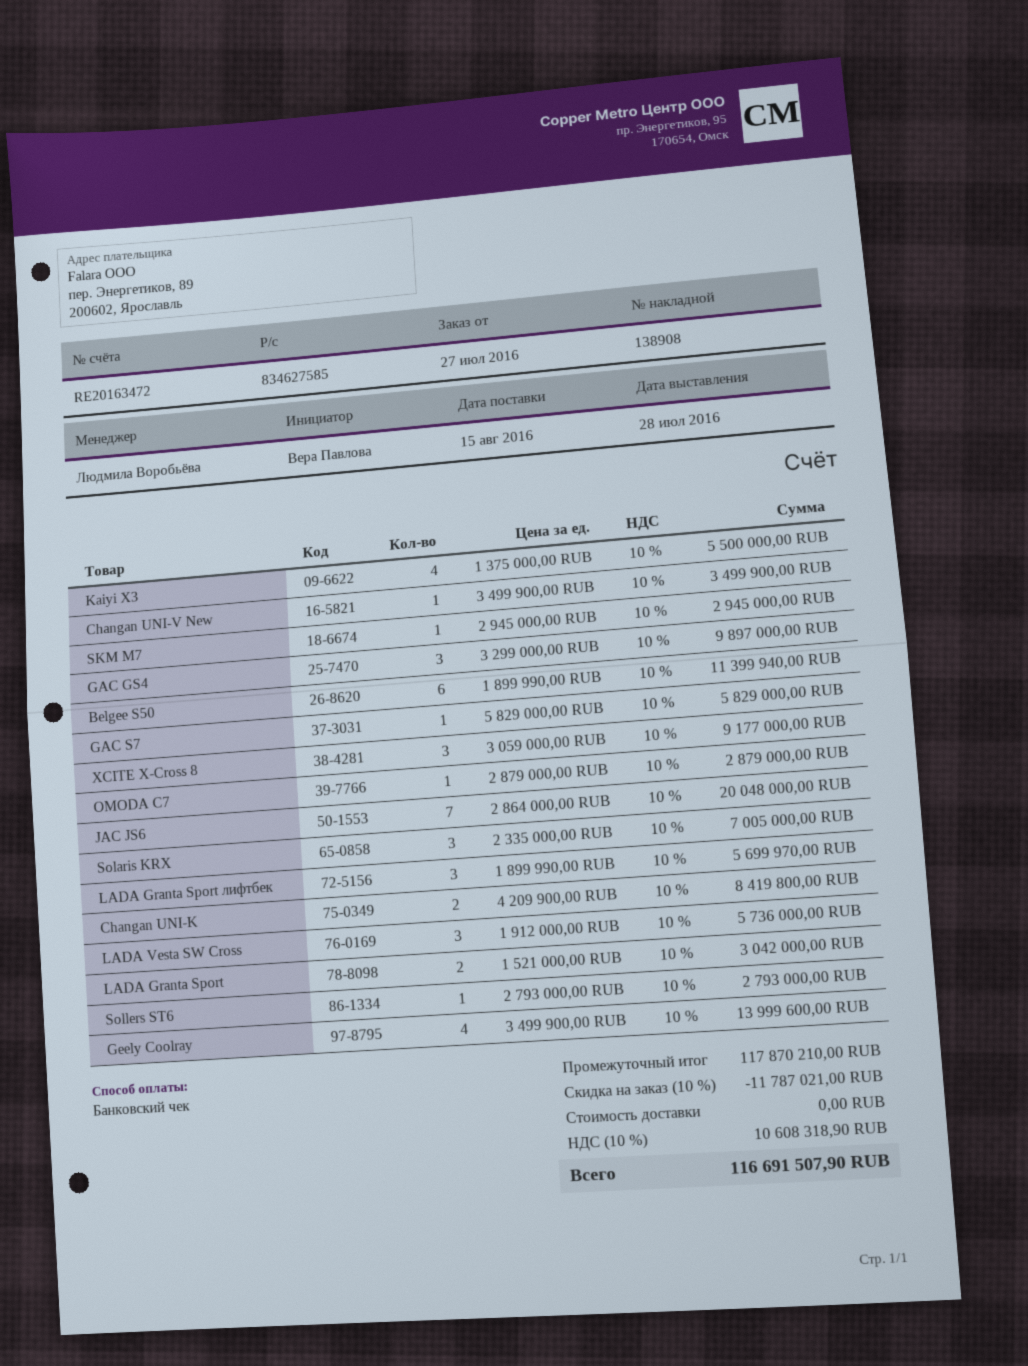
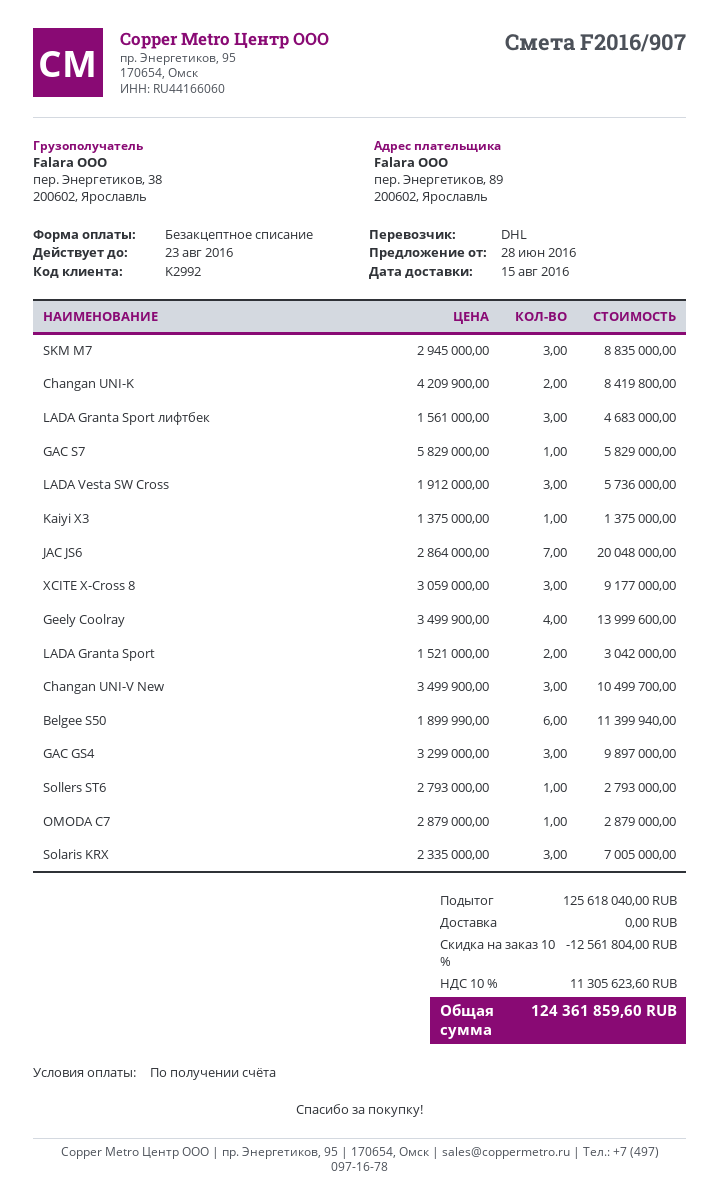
payment method: cheque -> direct debit
Kaiyi X3: 4 x 1375000.00 = 5500000.00 -> 1 x 1375000.00 = 1375000.00
Changan UNI-V New: 1 x 3499900.00 = 3499900.00 -> 3 x 3499900.00 = 10499700.00
SKM M7: 1 x 2945000.00 = 2945000.00 -> 3 x 2945000.00 = 8835000.00
LADA Granta Sport лифтбек: 3 x 1899990.00 = 5699970.00 -> 3 x 1561000.00 = 4683000.00
subtotal: 117870210.00 -> 125618040.00
discount: 10% = 11787021.00 -> 10% = 12561804.00
tax: 10% = 10608318.90 -> 10% = 11305623.60
total: 116691507.90 -> 124361859.60

